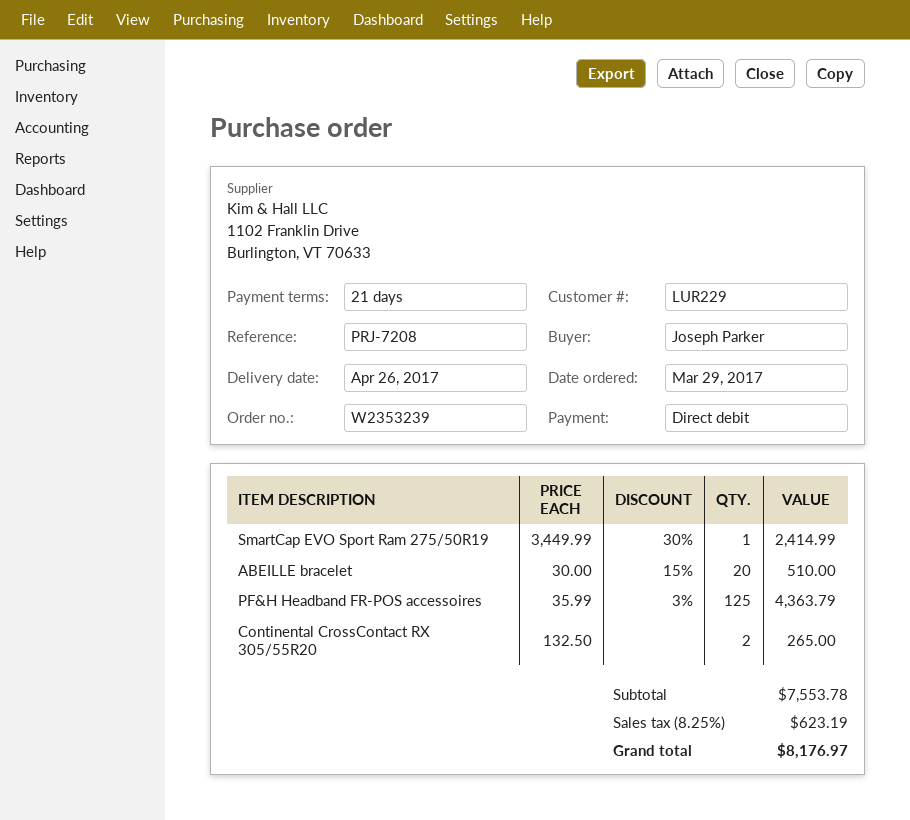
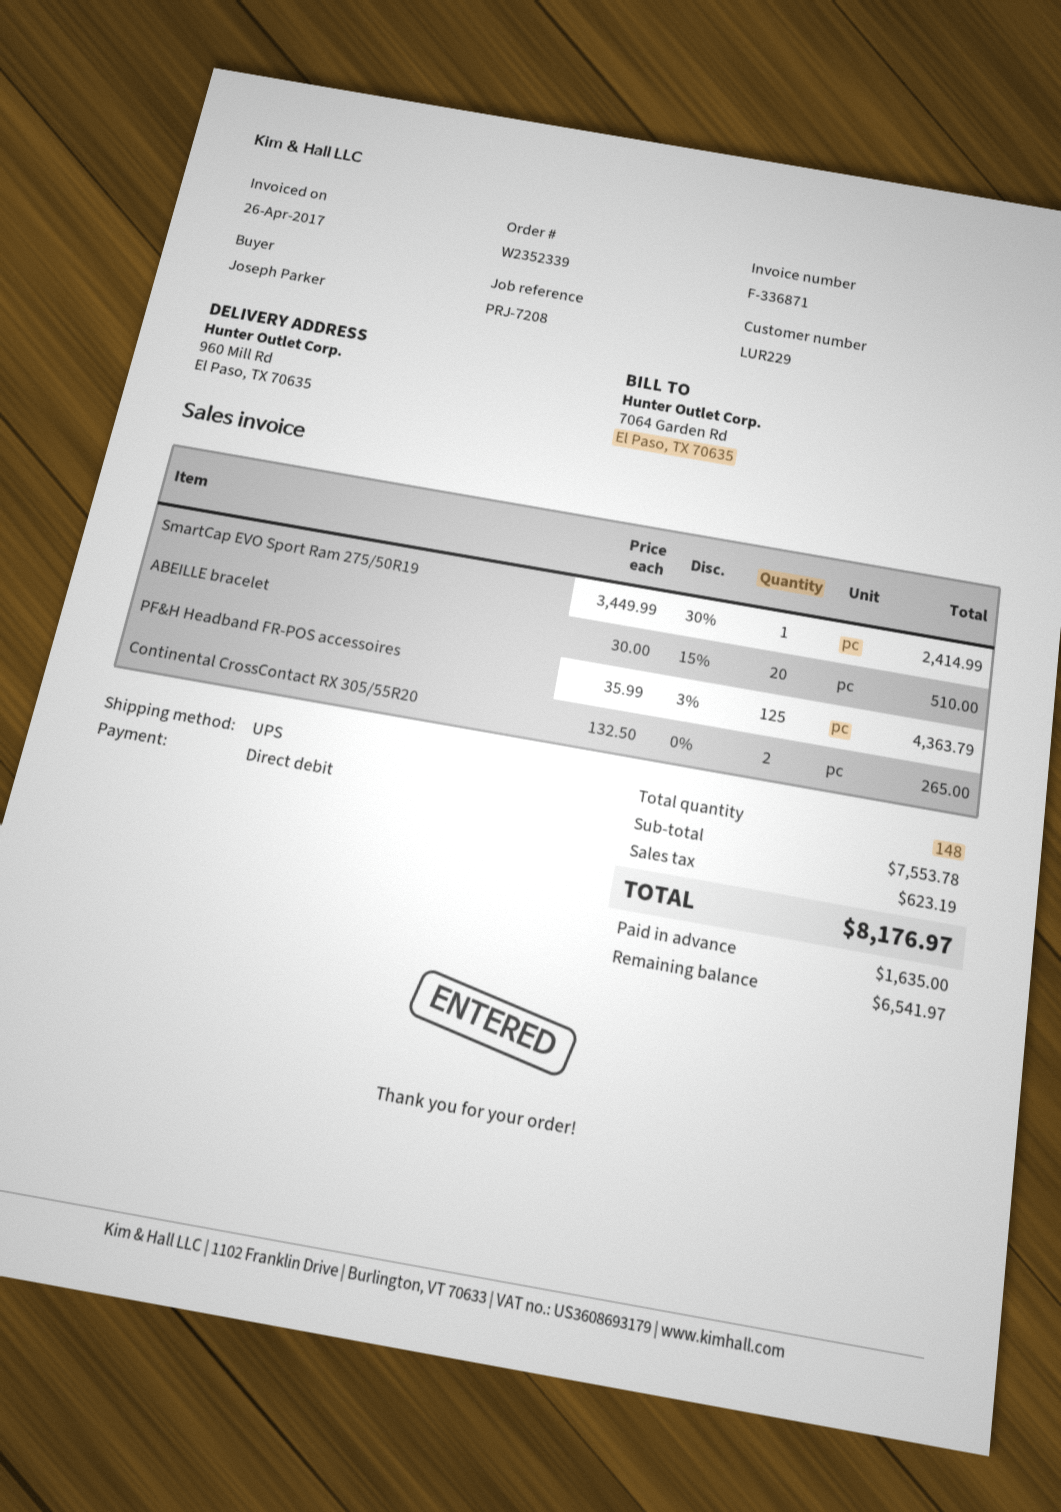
order number: W2353239 -> W2352339

